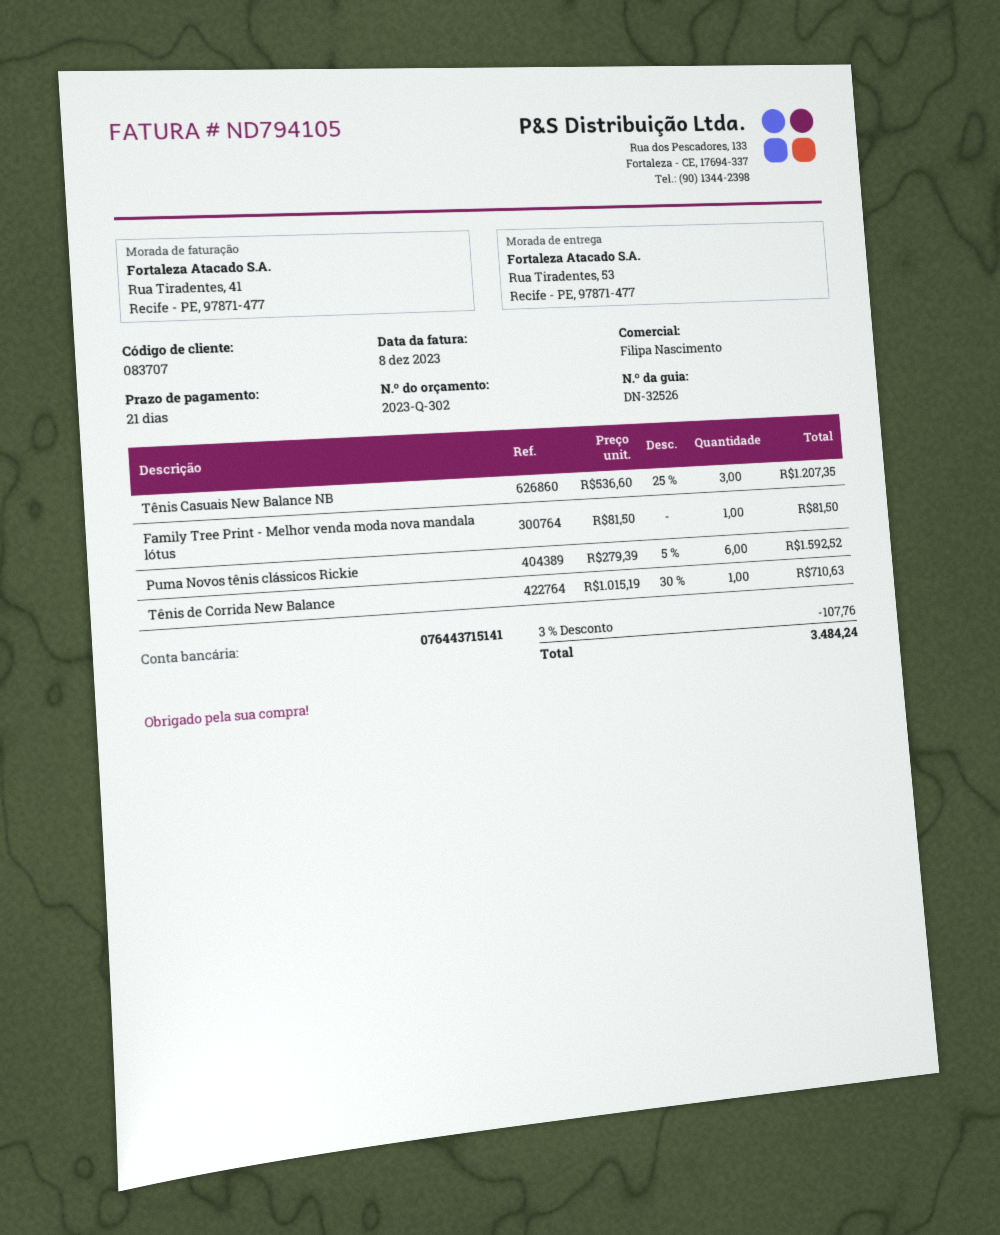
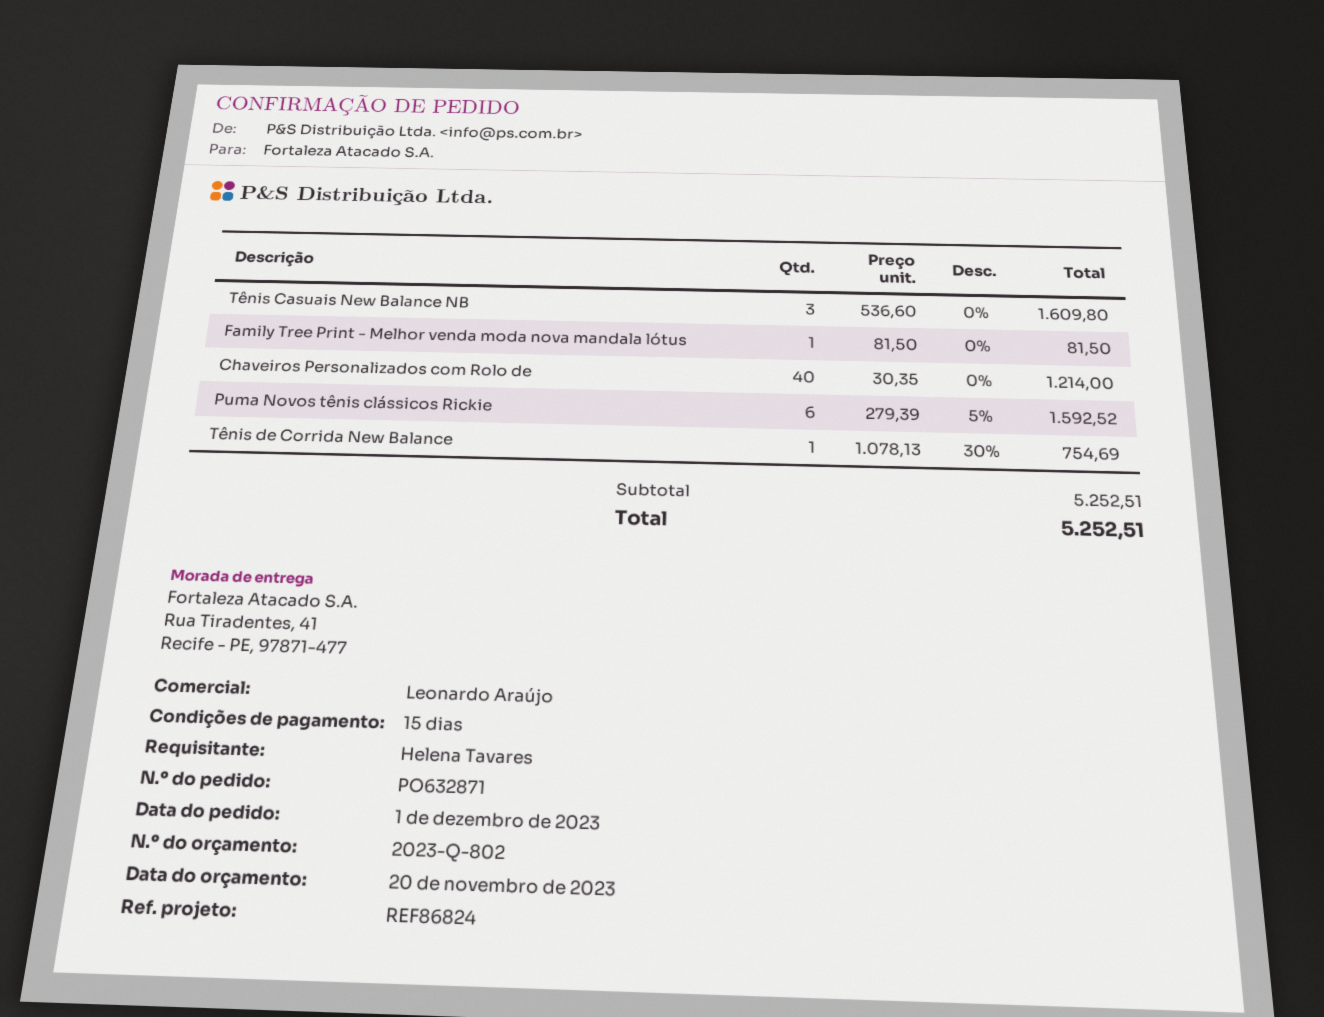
quote number: 2023-Q-302 -> 2023-Q-802
payment terms: 21 days -> 15 days
sales rep: Filipa Nascimento -> Leonardo Araújo
ship to: Rua Tiradentes, 53, Recife - PE, 97871-477 -> Rua Tiradentes, 41, Recife - PE, 97871-477
Tênis Casuais New Balance NB: 3 x 536.60 - 25% = 1207.35 -> 3 x 536.60 = 1609.80
Tênis de Corrida New Balance: 1 x 1015.19 - 30% = 710.63 -> 1 x 1078.13 - 30% = 754.69
Chaveiros Personalizados com Rolo de: none -> 40 x 30.35 = 1214.00
discount: 3% = 107.76 -> none
total: 3484.24 -> 5252.51

